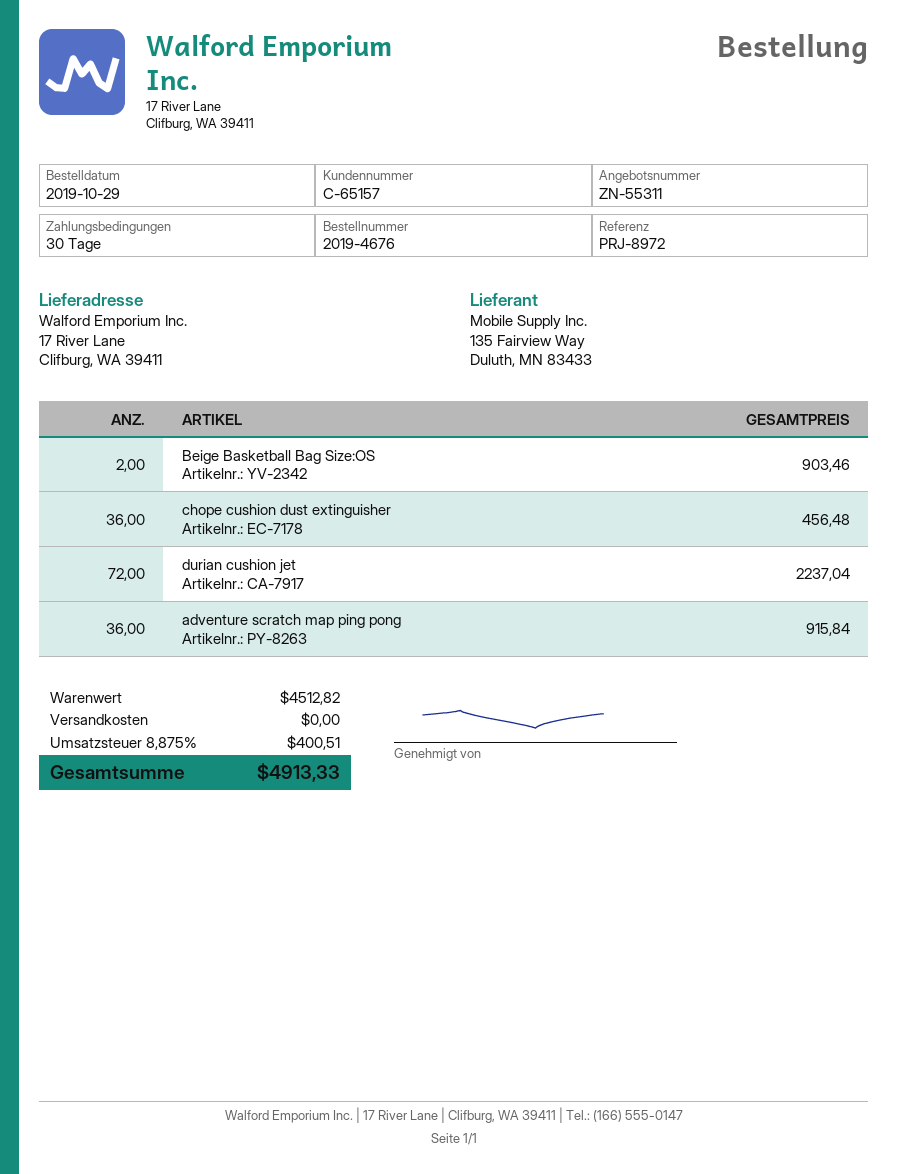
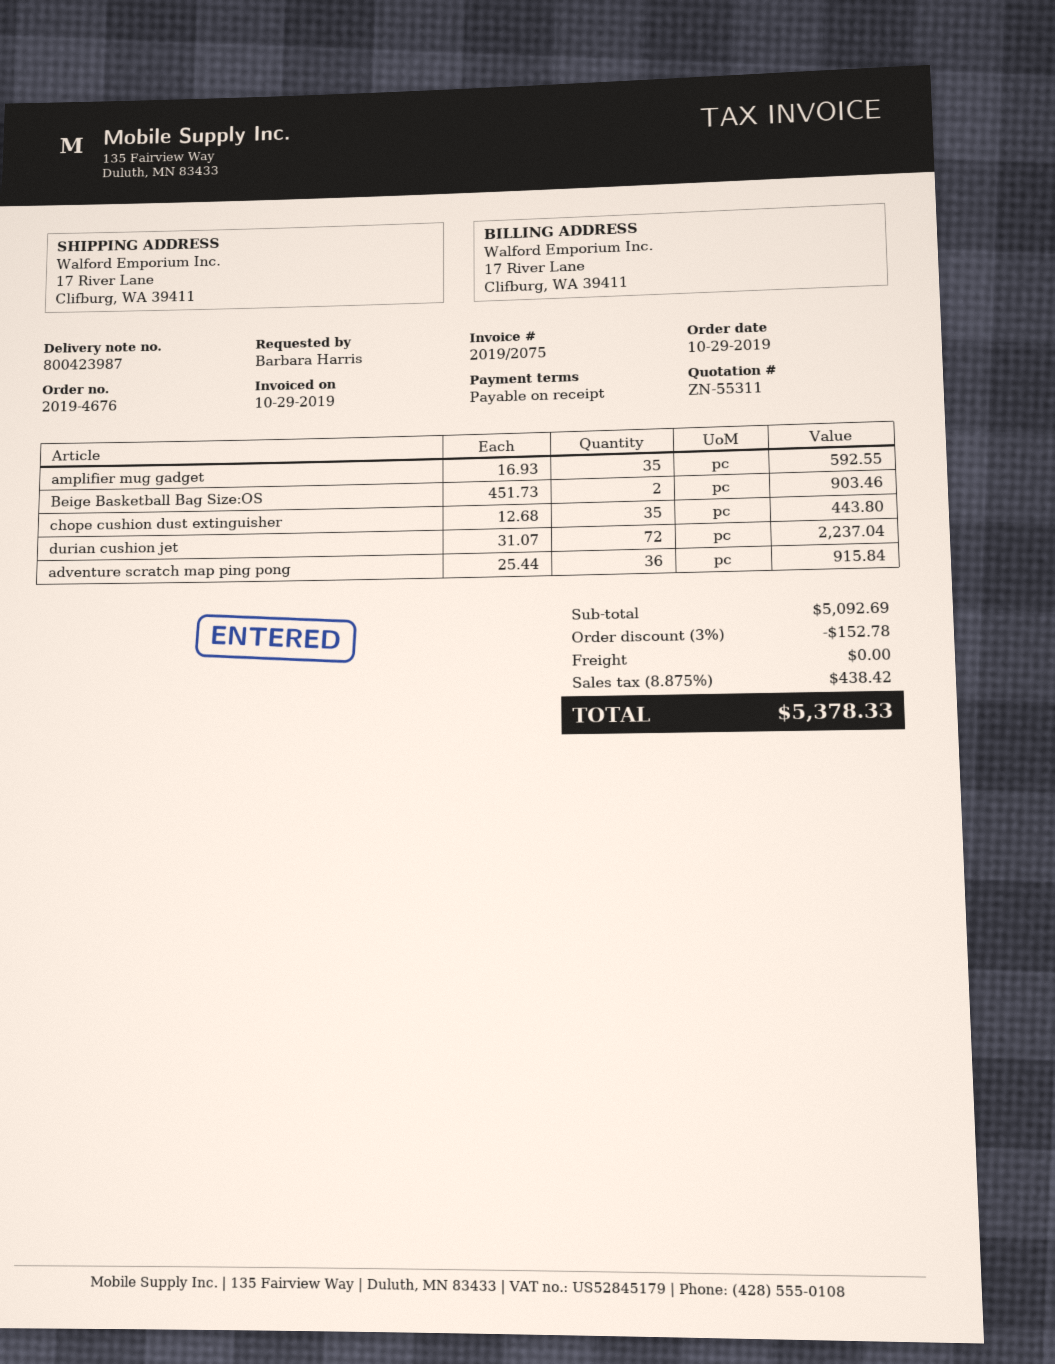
payment terms: 30 days -> on receipt
chope cushion dust extinguisher: 36 for 456.48 -> 35 for 443.80
amplifier mug gadget: none -> 35 for 592.55
subtotal: 4512.82 -> 5092.69
discount: none -> 3% = 152.78
tax: 8.875% = 400.51 -> 8.875% = 438.42
total: 4913.33 -> 5378.33

